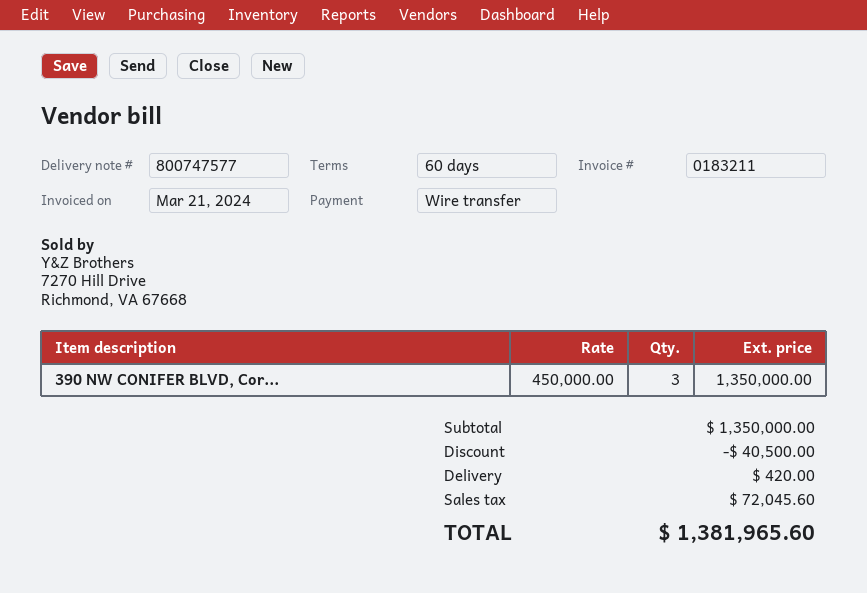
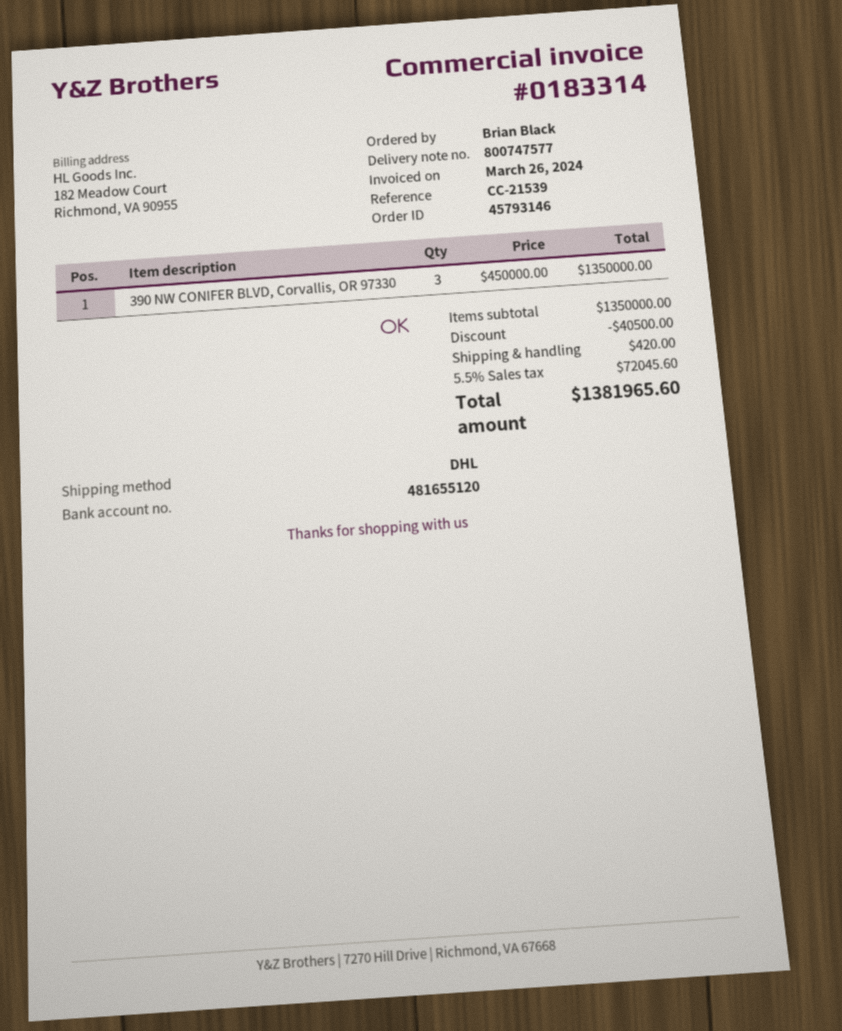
invoice number: 0183211 -> 0183314
invoice date: 2024-03-21 -> 2024-03-26

